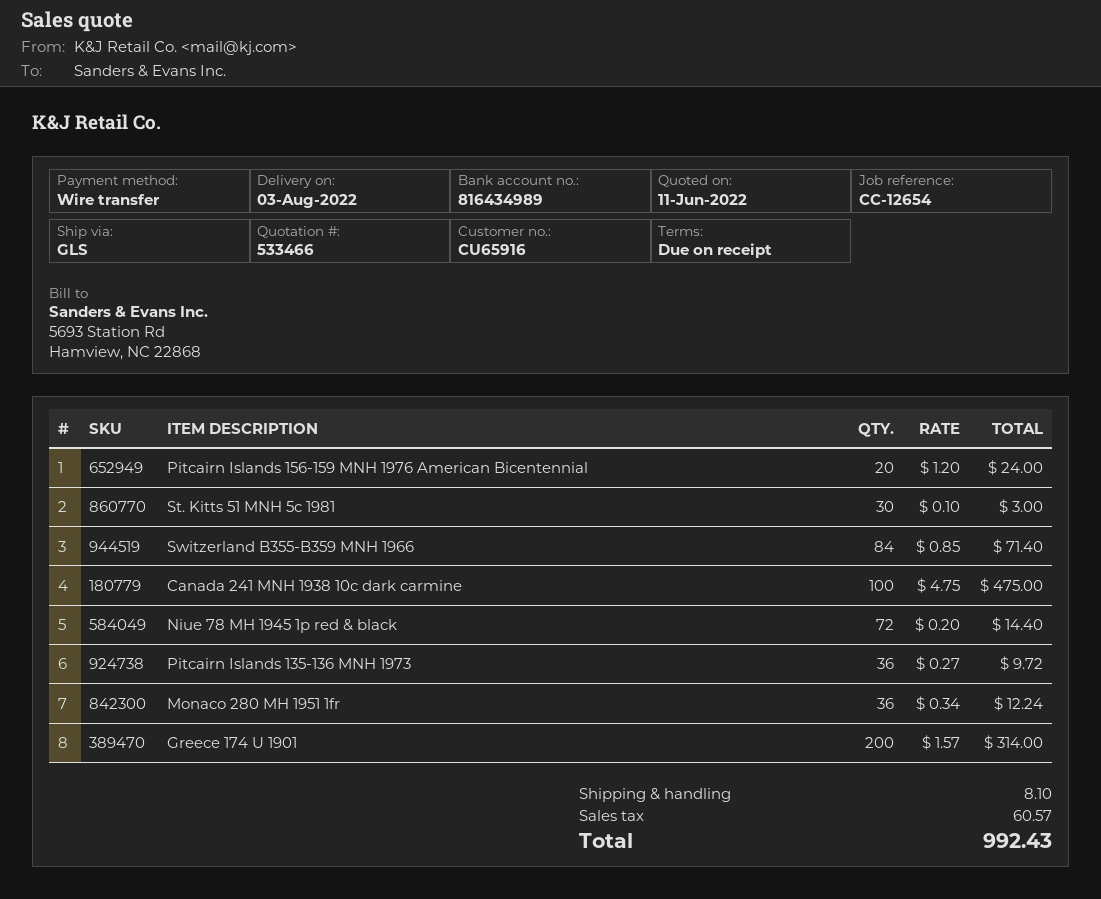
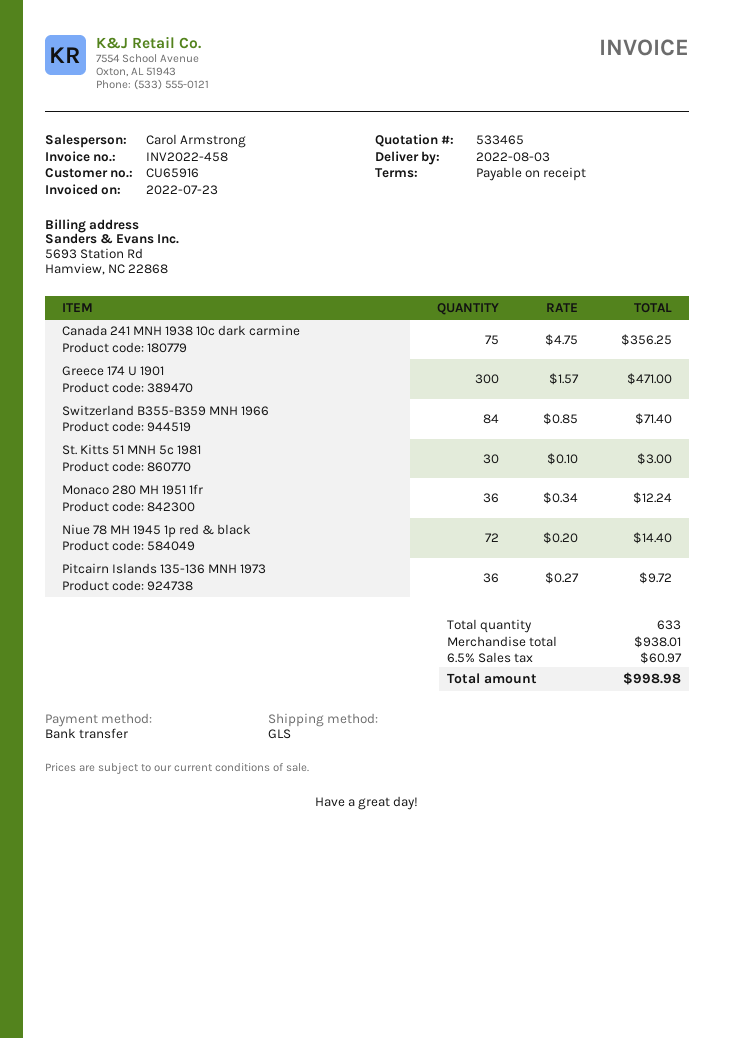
quote number: 533466 -> 533465
Pitcairn Islands 156-159 MNH 1976 American Bicentennial: 20 x 1.20 = 24.00 -> none
Canada 241 MNH 1938 10c dark carmine: 100 x 4.75 = 475.00 -> 75 x 4.75 = 356.25
Greece 174 U 1901: 200 x 1.57 = 314.00 -> 300 x 1.57 = 471.00
shipping: 8.10 -> none
tax: 60.57 -> 60.97
total: 992.43 -> 998.98

